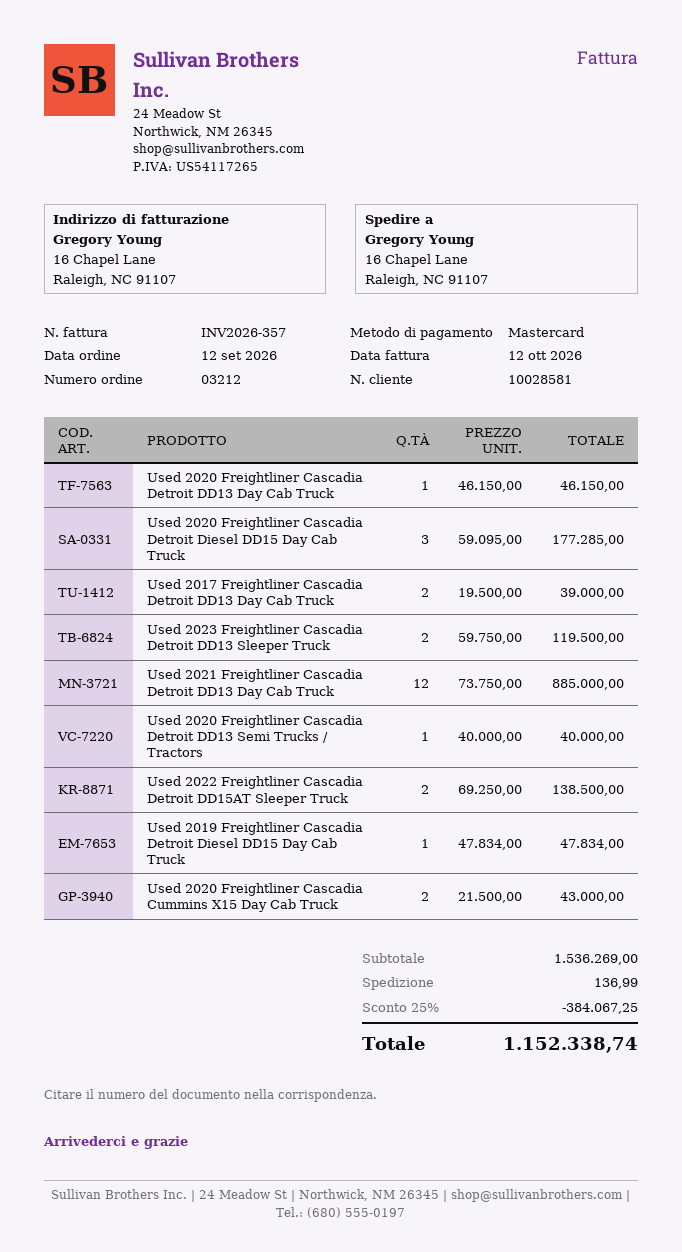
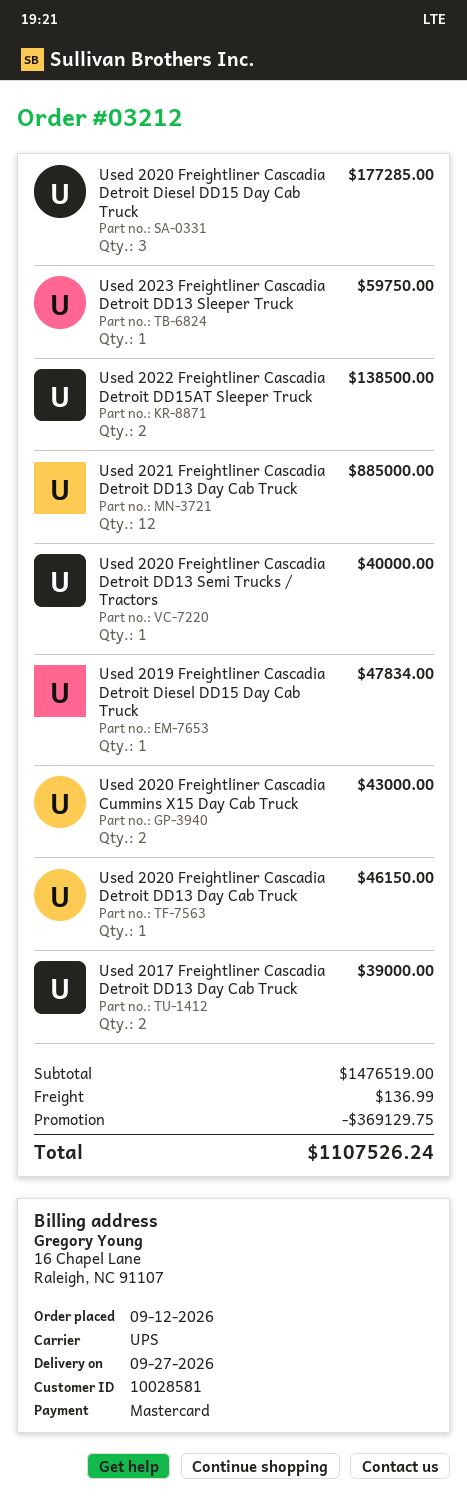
Used 2023 Freightliner Cascadia Detroit DD13 Sleeper Truck: 2 for 119500.00 -> 1 for 59750.00
subtotal: 1536269.00 -> 1476519.00
discount: 384067.25 -> 369129.75
total: 1152338.74 -> 1107526.24

